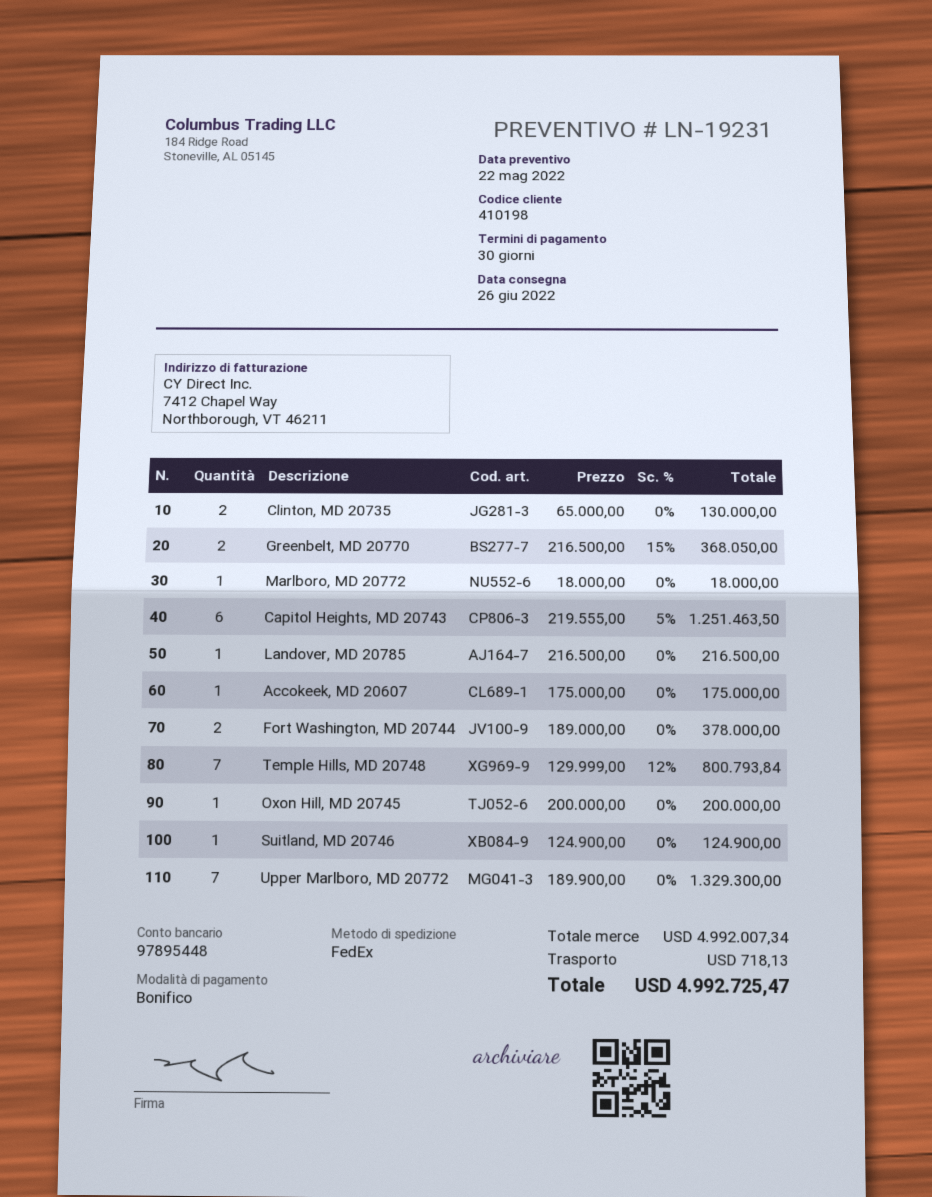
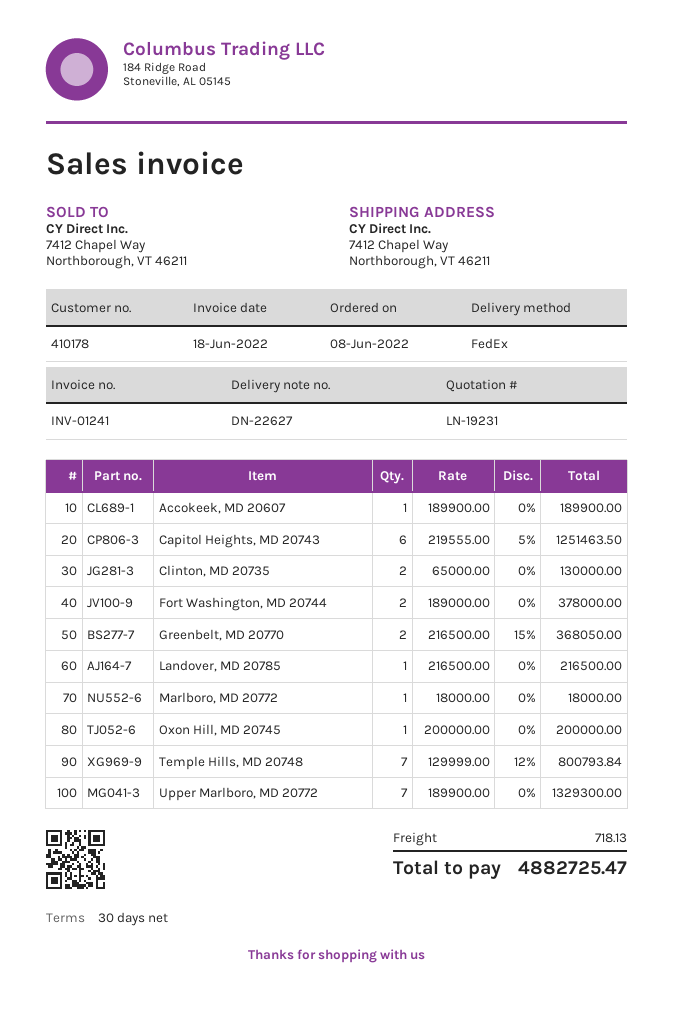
customer number: 410198 -> 410178
Accokeek, MD 20607: 1 x 175000.00 = 175000.00 -> 1 x 189900.00 = 189900.00
Suitland, MD 20746: 1 x 124900.00 = 124900.00 -> none
total: 4992725.47 -> 4882725.47

